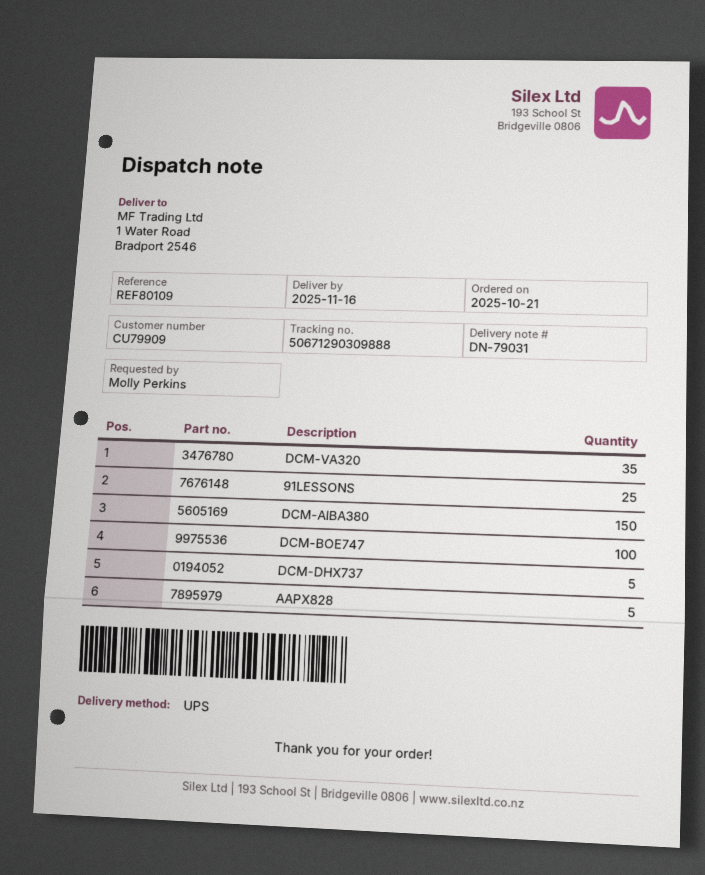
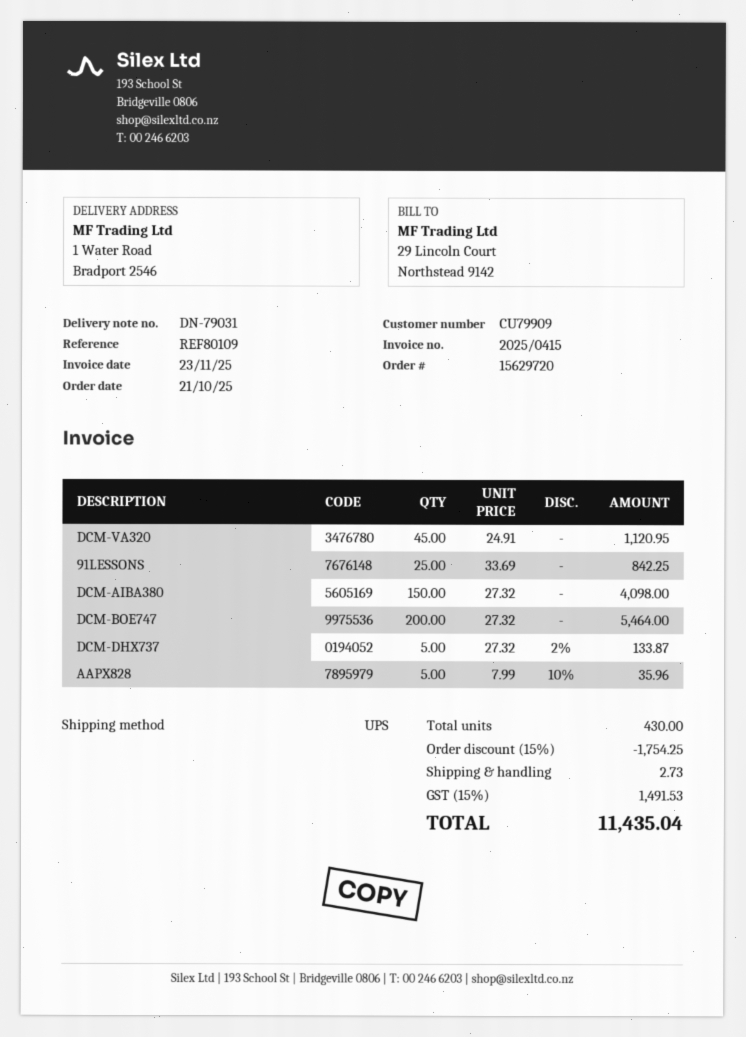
DCM-VA320: 35 -> 45
DCM-BOE747: 100 -> 200

